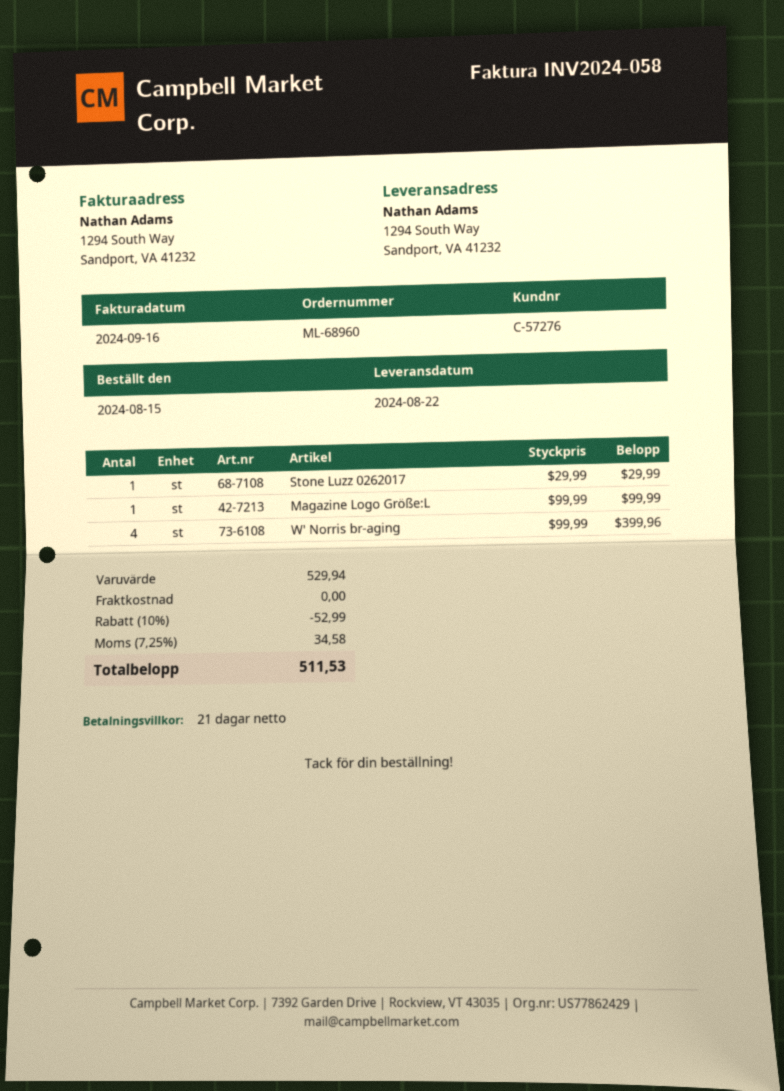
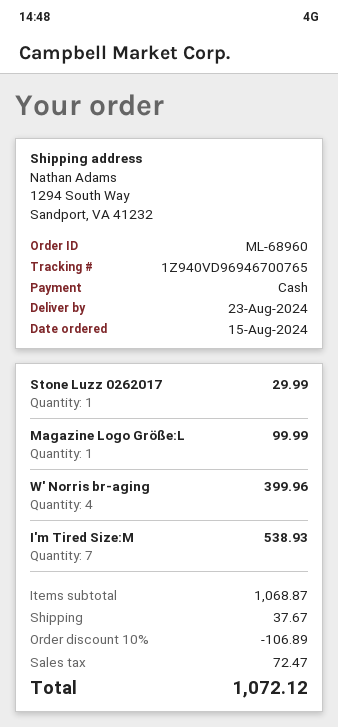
delivery date: 2024-08-22 -> 2024-08-23
I'm Tired Size:M: none -> 7 for 538.93
subtotal: 529.94 -> 1068.87
discount: 10% = 52.99 -> 10% = 106.89
shipping: 0.00 -> 37.67
tax: 34.58 -> 72.47
total: 511.53 -> 1072.12

